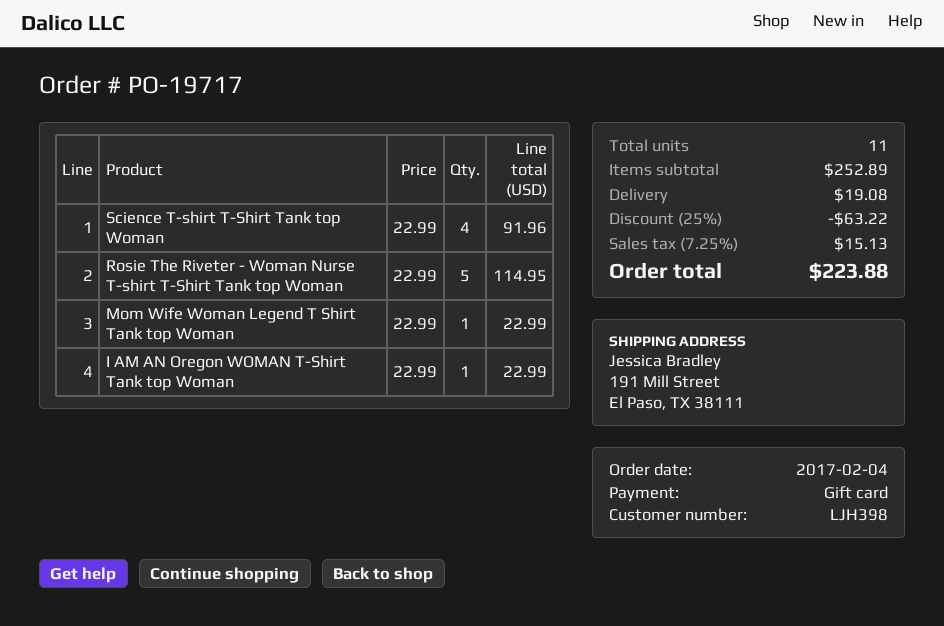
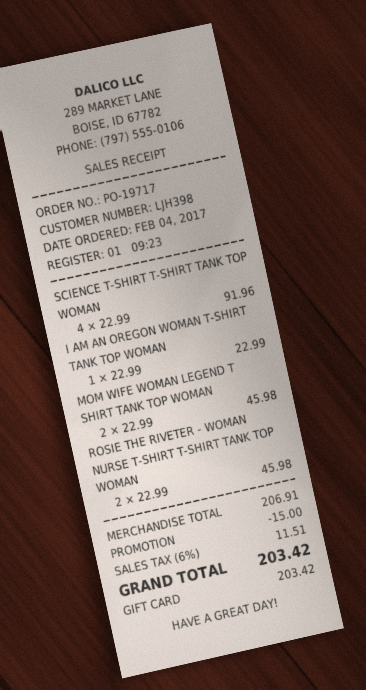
Rosie The Riveter - Woman Nurse T-shirt T-Shirt Tank top Woman: 5 x 22.99 = 114.95 -> 2 x 22.99 = 45.98
Mom Wife Woman Legend T Shirt Tank top Woman: 1 x 22.99 = 22.99 -> 2 x 22.99 = 45.98
subtotal: 252.89 -> 206.91
discount: 63.22 -> 15.00
shipping: 19.08 -> none
tax: 7.25% = 15.13 -> 6% = 11.51
total: 223.88 -> 203.42

